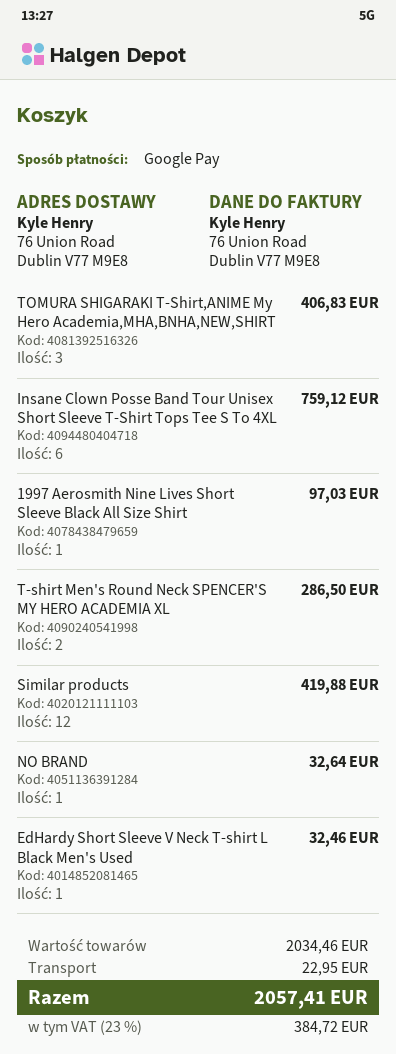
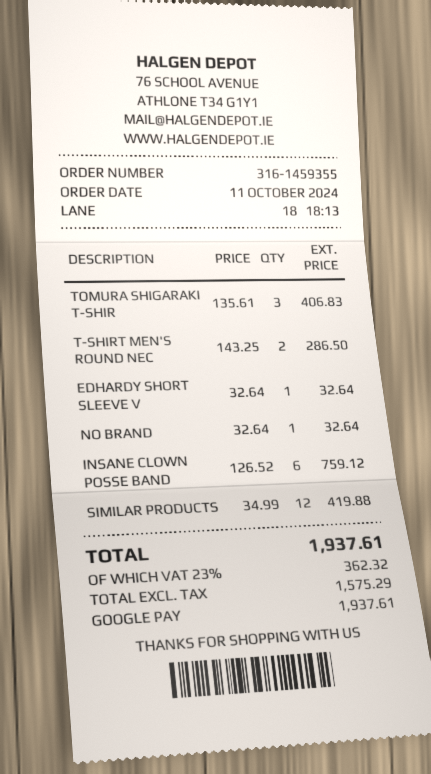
1997 Aerosmith Nine Lives Short Sleeve Black All Size Shirt: 1 for 97.03 -> none
EdHardy Short Sleeve V Neck T-shirt L Black Men's Used: 1 for 32.46 -> 1 for 32.64
shipping: 22.95 -> none
tax: 23% = 384.72 -> 23% = 362.32
total: 2057.41 -> 1937.61

